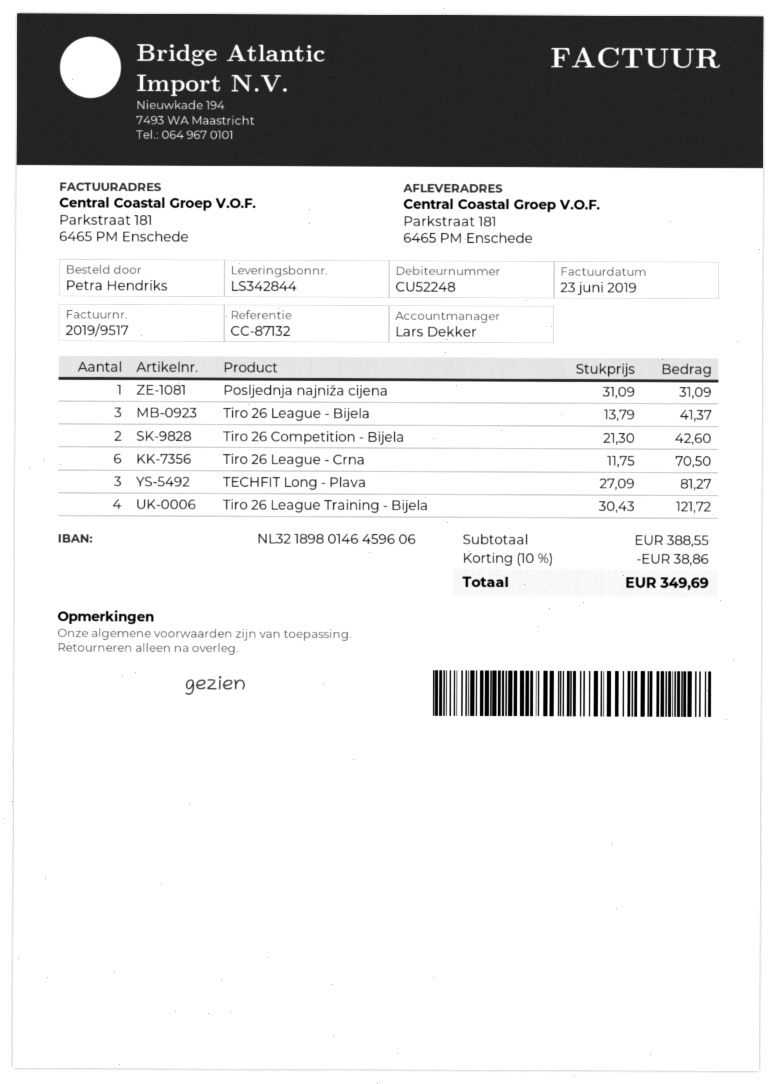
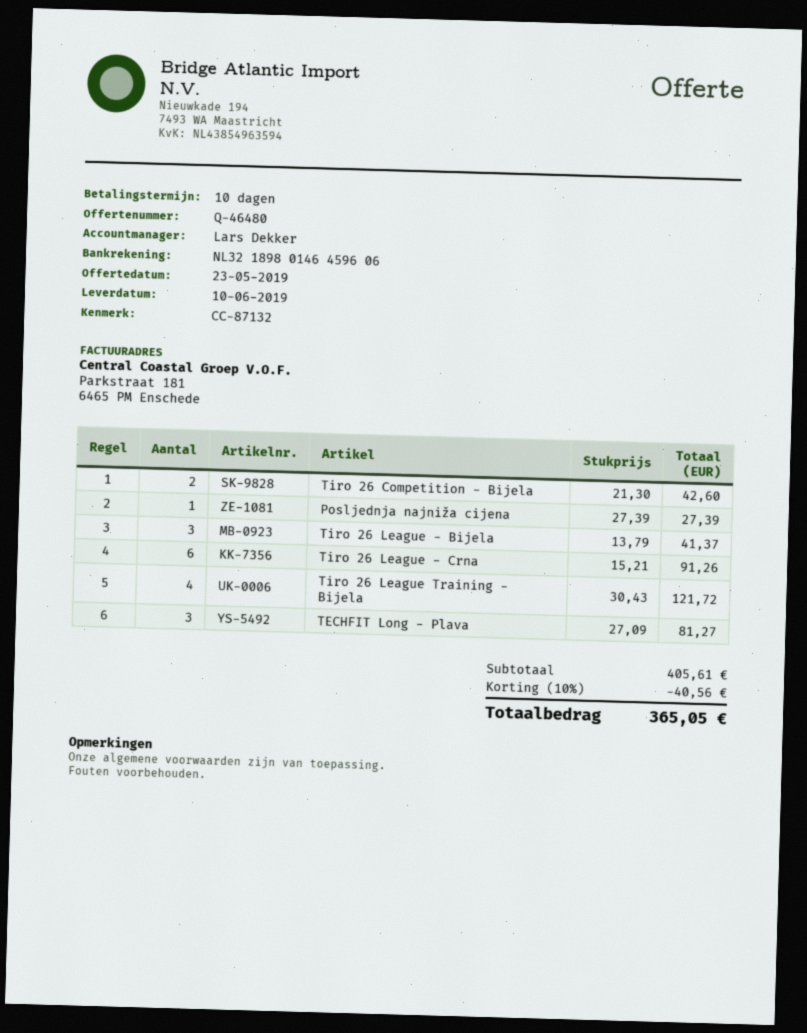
Posljednja najniža cijena: 1 x 31.09 = 31.09 -> 1 x 27.39 = 27.39
Tiro 26 League - Crna: 6 x 11.75 = 70.50 -> 6 x 15.21 = 91.26
subtotal: 388.55 -> 405.61
discount: 10% = 38.86 -> 10% = 40.56
total: 349.69 -> 365.05

